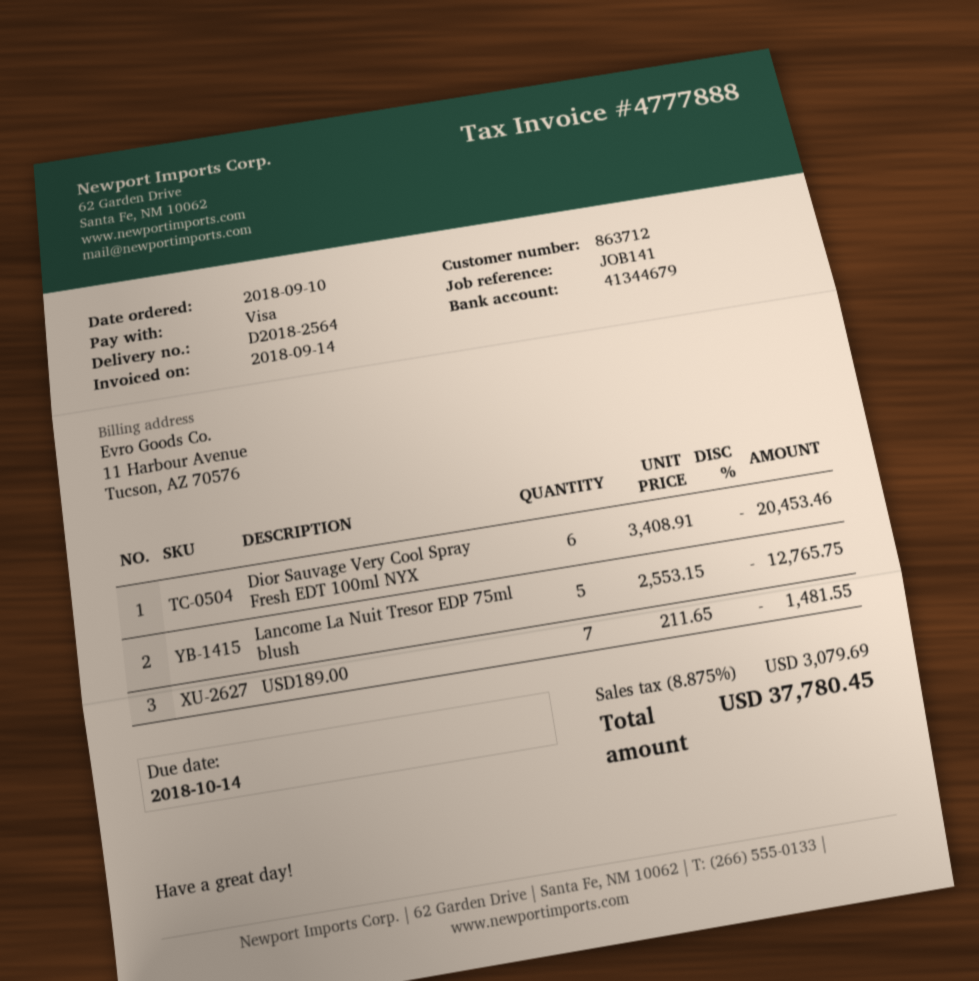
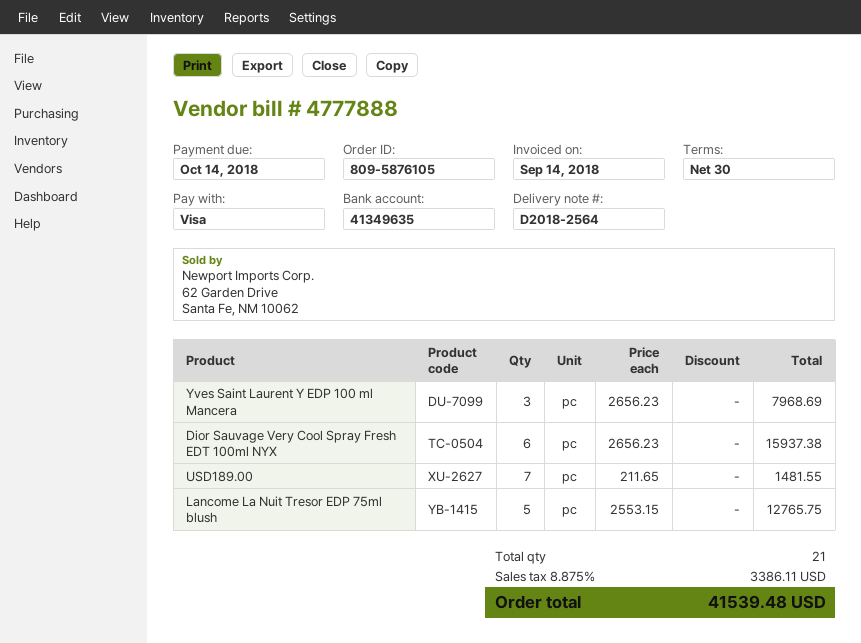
bank account: 41344679 -> 41349635
Dior Sauvage Very Cool Spray Fresh EDT 100ml NYX: 6 x 3408.91 = 20453.46 -> 6 x 2656.23 = 15937.38
Yves Saint Laurent Y EDP 100 ml Mancera: none -> 3 x 2656.23 = 7968.69
tax: 8.875% = 3079.69 -> 8.875% = 3386.11
total: 37780.45 -> 41539.48

